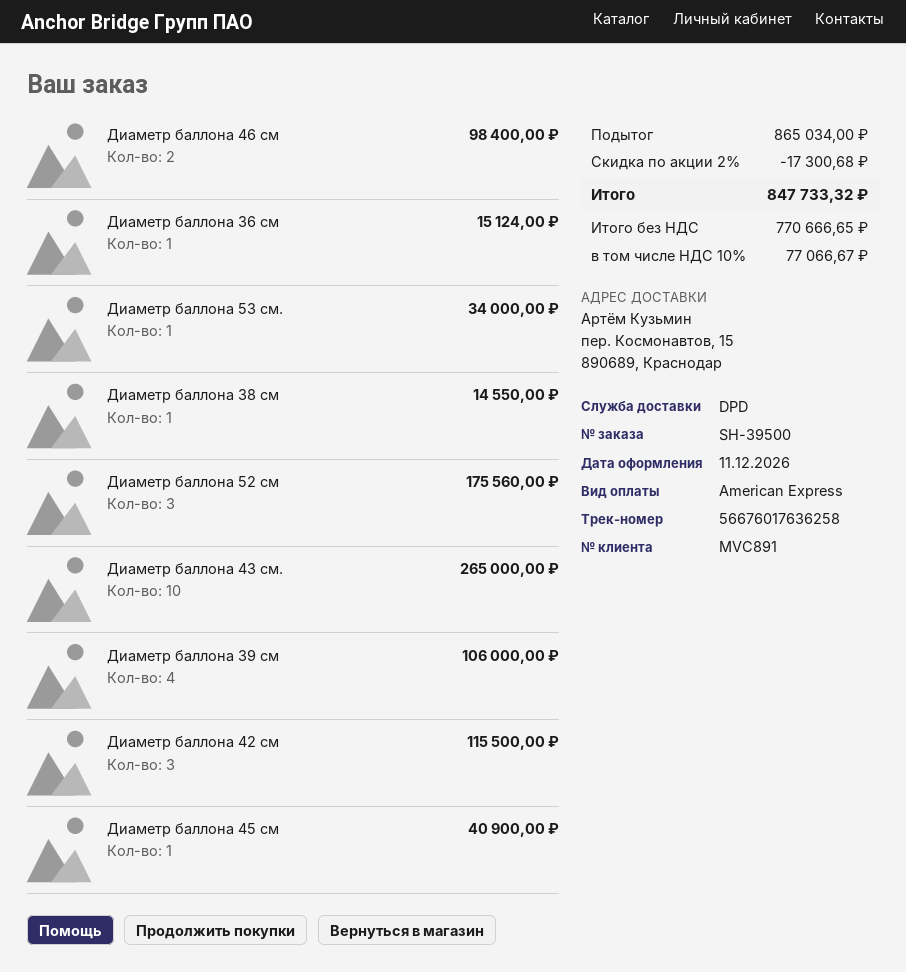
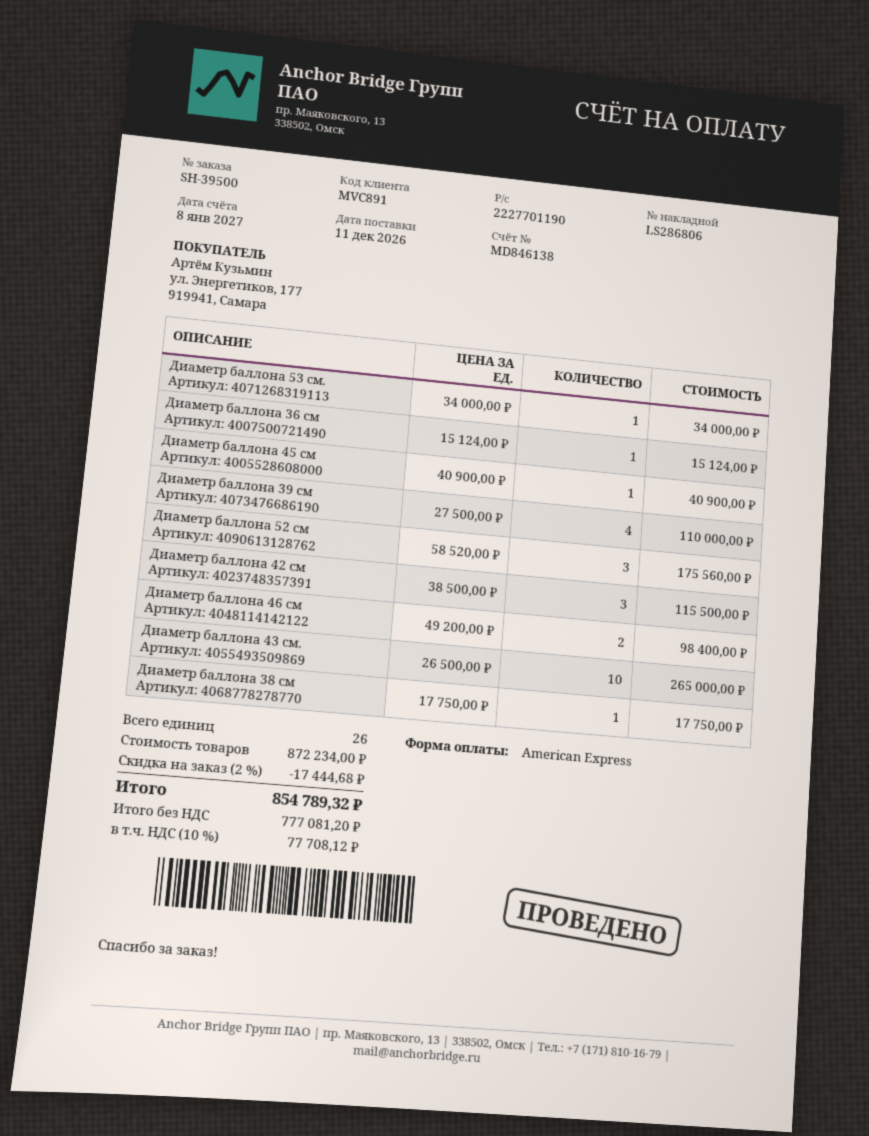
Диаметр баллона 38 см: 1 for 14550.00 -> 1 for 17750.00
Диаметр баллона 39 см: 4 for 106000.00 -> 4 for 110000.00
subtotal: 865034.00 -> 872234.00
discount: 2% = 17300.68 -> 2% = 17444.68
net: 770666.65 -> 777081.20
tax: 10% = 77066.67 -> 10% = 77708.12
total: 847733.32 -> 854789.32

